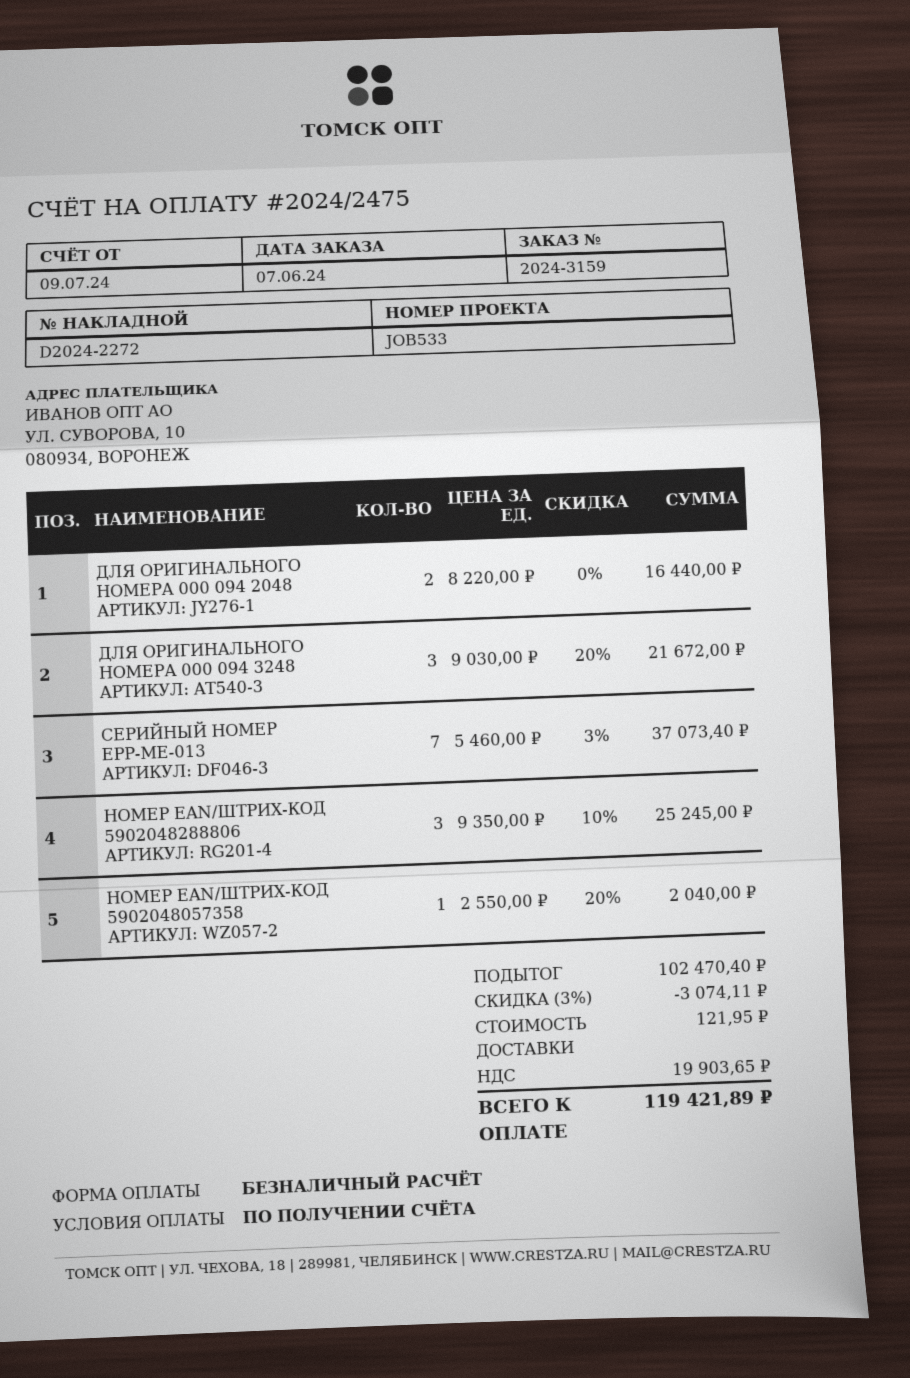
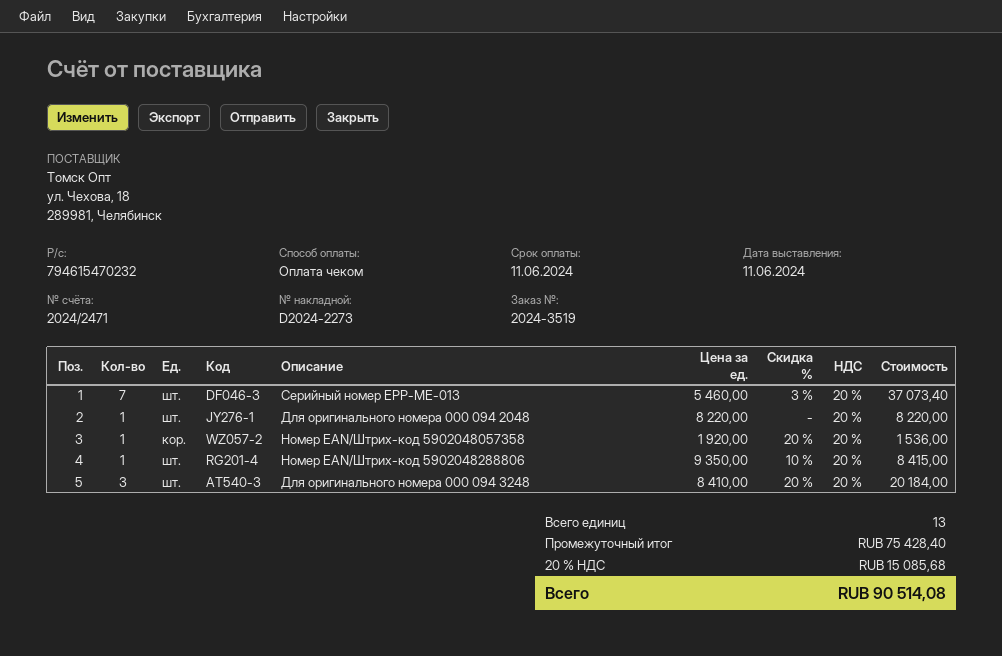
order number: 2024-3159 -> 2024-3519
delivery note number: D2024-2272 -> D2024-2273
invoice number: 2024/2475 -> 2024/2471
invoice date: 2024-07-09 -> 2024-06-11
payment method: bank transfer -> cheque
ДЛЯ ОРИГИНАЛЬНОГО НОМЕРА 000 094 2048: 2 x 8220.00 = 16440.00 -> 1 x 8220.00 = 8220.00
ДЛЯ ОРИГИНАЛЬНОГО НОМЕРА 000 094 3248: 3 x 9030.00 - 20% = 21672.00 -> 3 x 8410.00 - 20% = 20184.00
НОМЕР EAN/ШТРИХ-КОД 5902048288806: 3 x 9350.00 - 10% = 25245.00 -> 1 x 9350.00 - 10% = 8415.00
НОМЕР EAN/ШТРИХ-КОД 5902048057358: 1 x 2550.00 - 20% = 2040.00 -> 1 x 1920.00 - 20% = 1536.00
subtotal: 102470.40 -> 75428.40
discount: 3% = 3074.11 -> none
shipping: 121.95 -> none
tax: 19903.65 -> 15085.68
total: 119421.89 -> 90514.08

